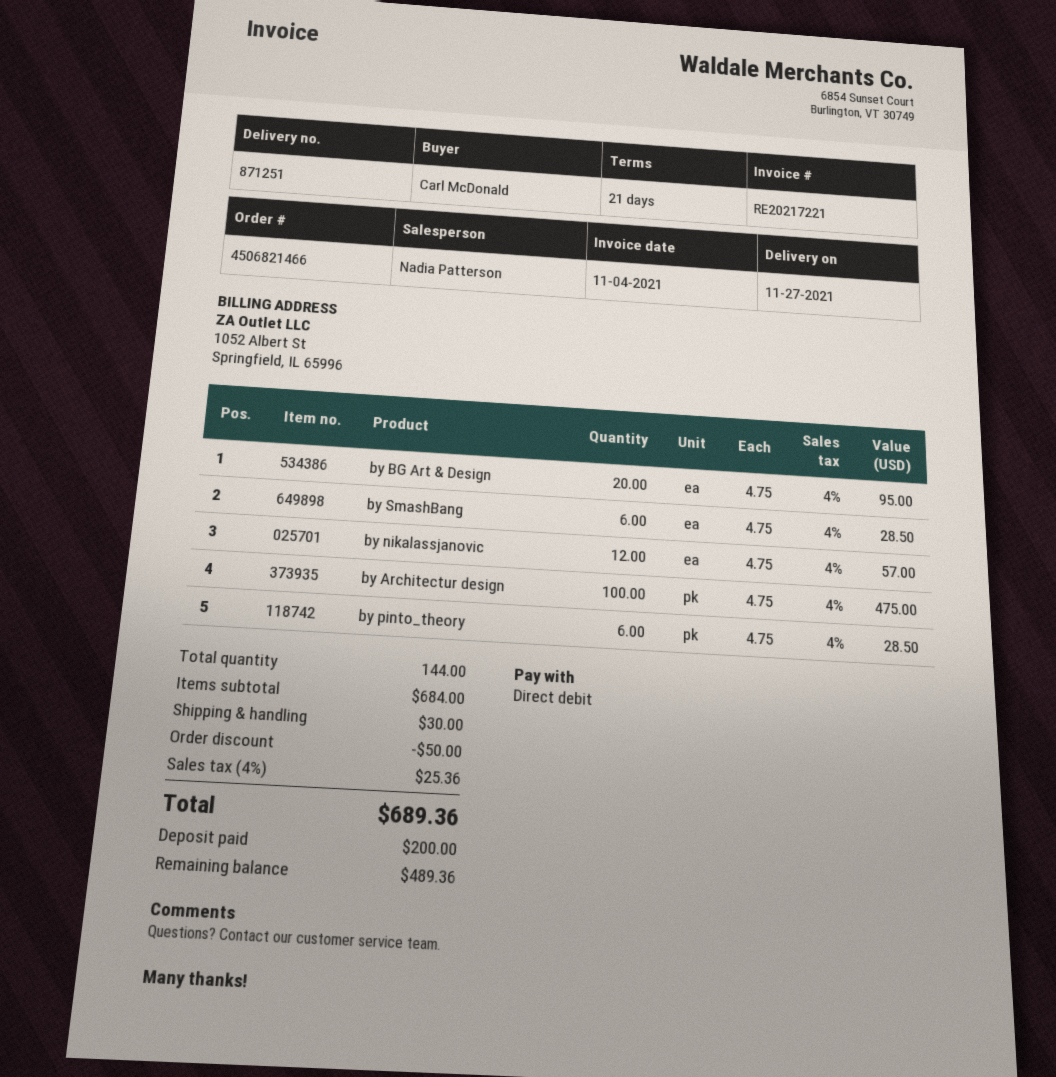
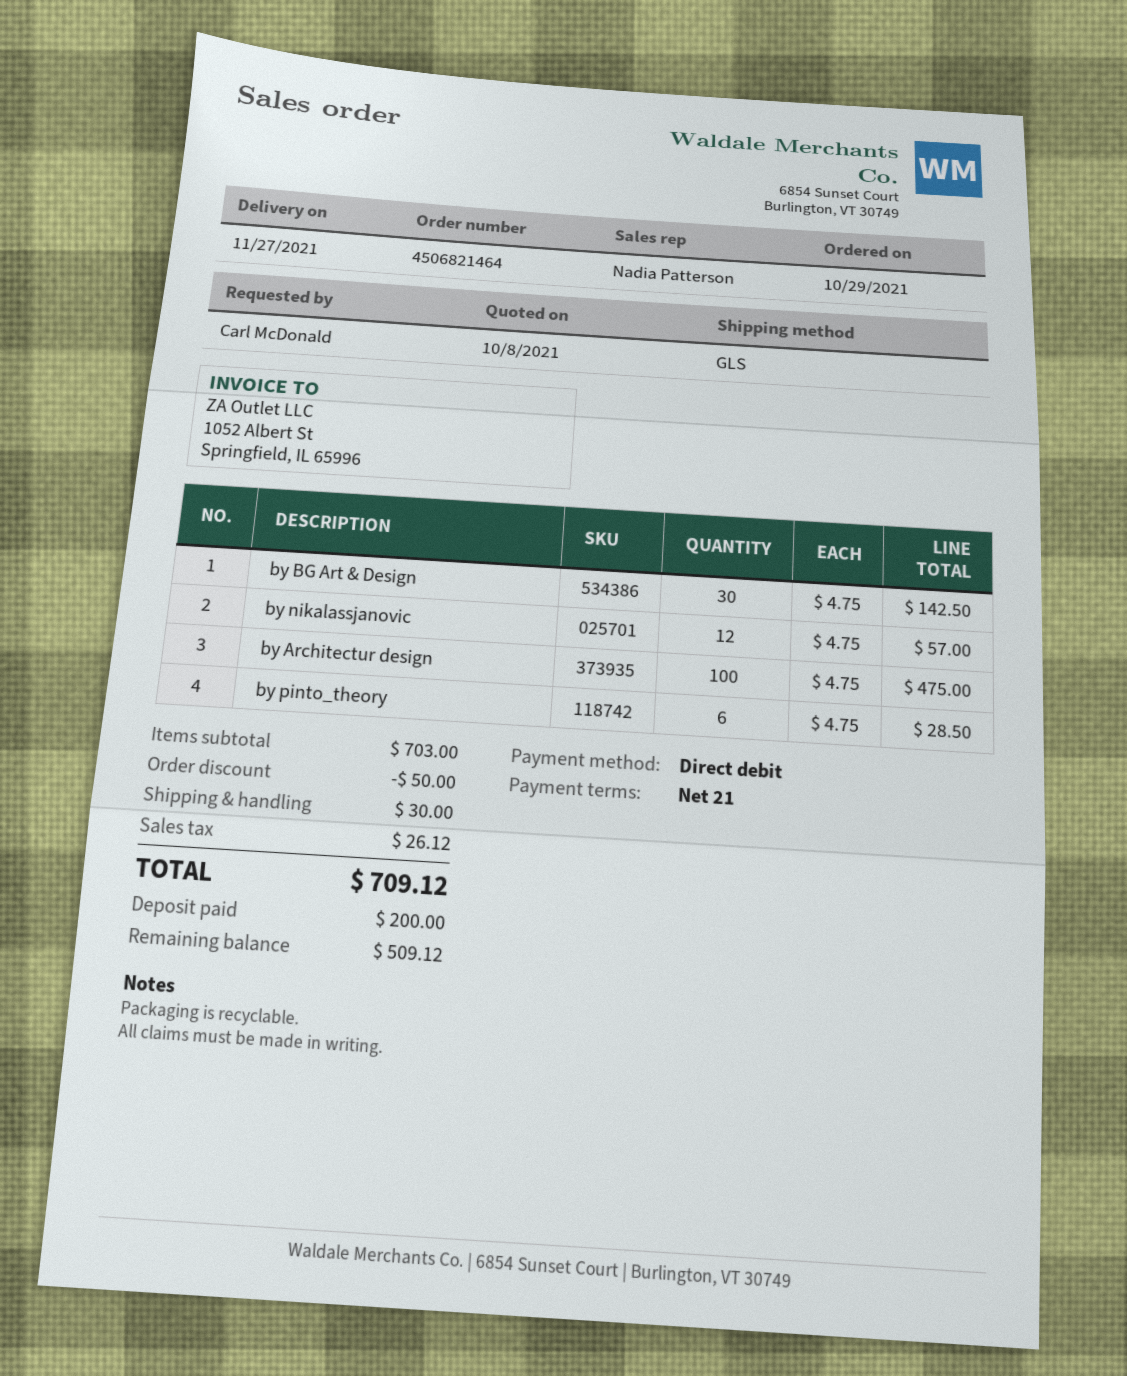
order number: 4506821466 -> 4506821464
by BG Art & Design: 20 x 4.75 = 95.00 -> 30 x 4.75 = 142.50
by SmashBang: 6 x 4.75 = 28.50 -> none
subtotal: 684.00 -> 703.00
tax: 25.36 -> 26.12
total: 689.36 -> 709.12
balance: 489.36 -> 509.12

